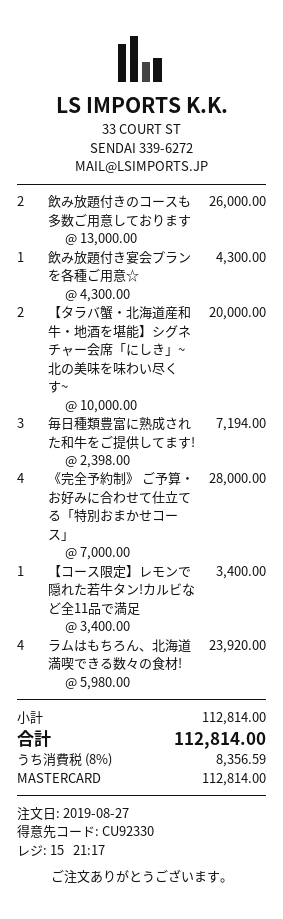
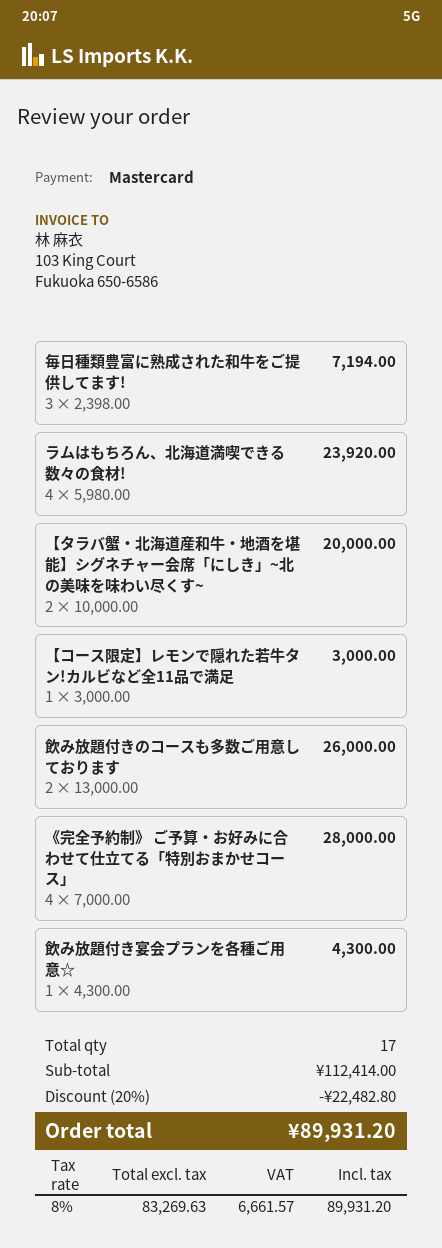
【コース限定】レモンで隠れた若牛タン!カルビなど全11品で満足: 1 x 3400.00 = 3400.00 -> 1 x 3000.00 = 3000.00
subtotal: 112814.00 -> 112414.00
discount: none -> 20% = 22482.80
tax: 8% = 8356.59 -> 8% = 6661.57
total: 112814.00 -> 89931.20

